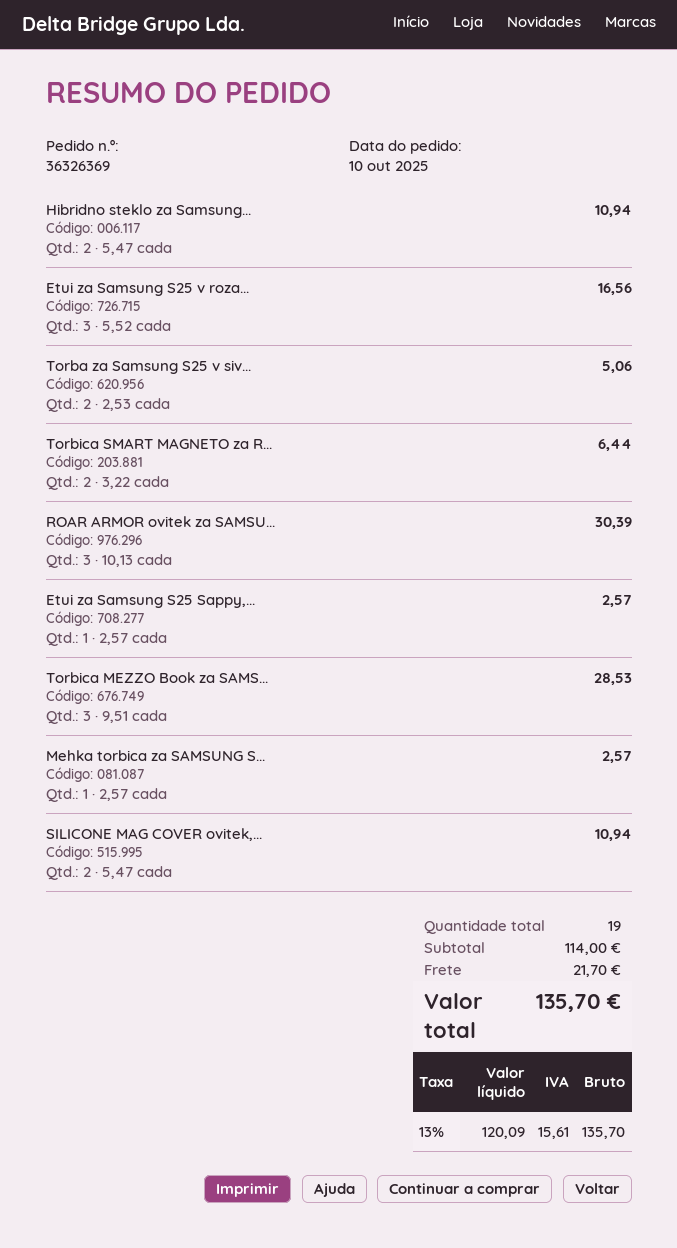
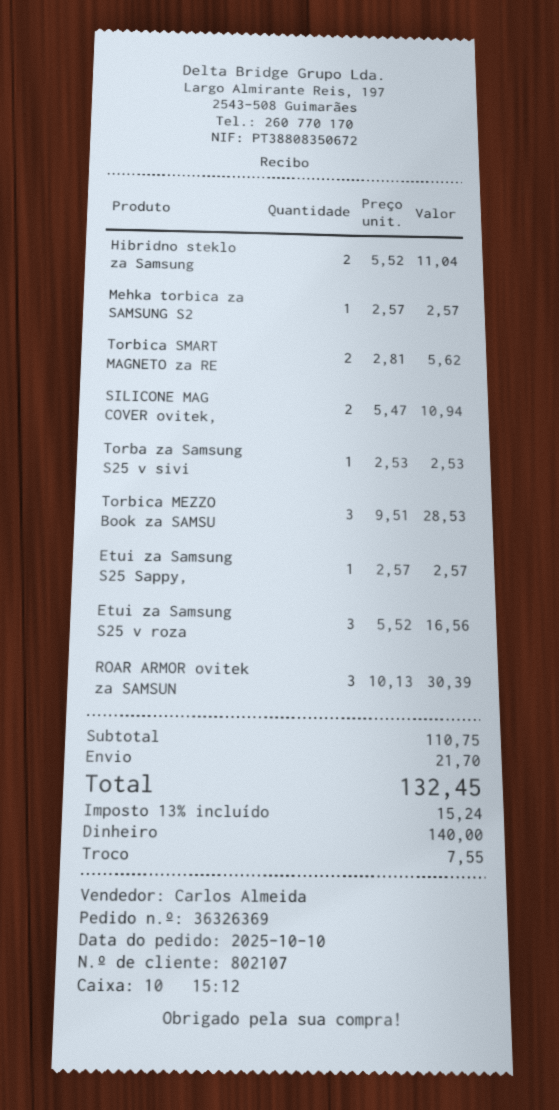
Hibridno steklo za Samsung...: 2 x 5.47 = 10.94 -> 2 x 5.52 = 11.04
Torba za Samsung S25 v siv...: 2 x 2.53 = 5.06 -> 1 x 2.53 = 2.53
Torbica SMART MAGNETO za R...: 2 x 3.22 = 6.44 -> 2 x 2.81 = 5.62
subtotal: 114.00 -> 110.75
tax: 13% = 15.61 -> 13% = 15.24
total: 135.70 -> 132.45

